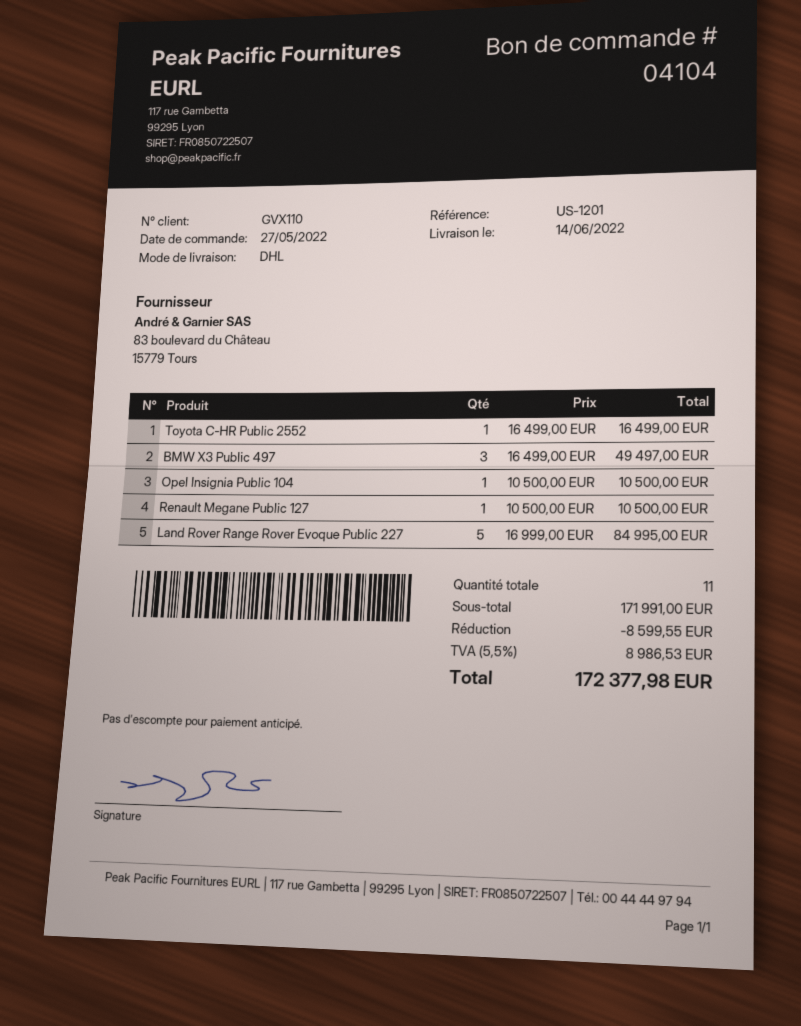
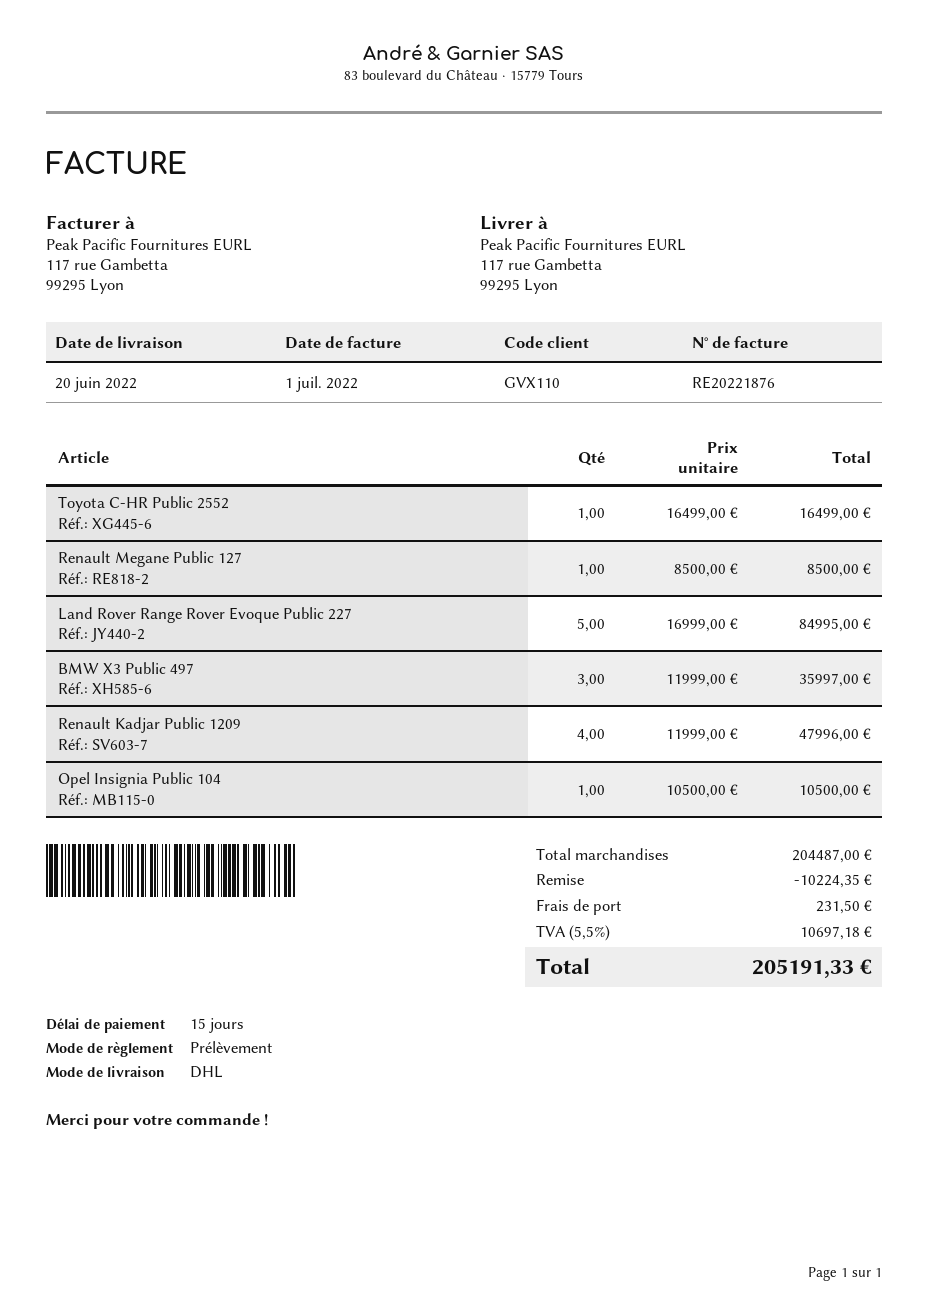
delivery date: 2022-06-14 -> 2022-06-20
BMW X3 Public 497: 3 x 16499.00 = 49497.00 -> 3 x 11999.00 = 35997.00
Renault Megane Public 127: 1 x 10500.00 = 10500.00 -> 1 x 8500.00 = 8500.00
Renault Kadjar Public 1209: none -> 4 x 11999.00 = 47996.00
subtotal: 171991.00 -> 204487.00
discount: 8599.55 -> 10224.35
shipping: none -> 231.50
tax: 5.5% = 8986.53 -> 5.5% = 10697.18
total: 172377.98 -> 205191.33

